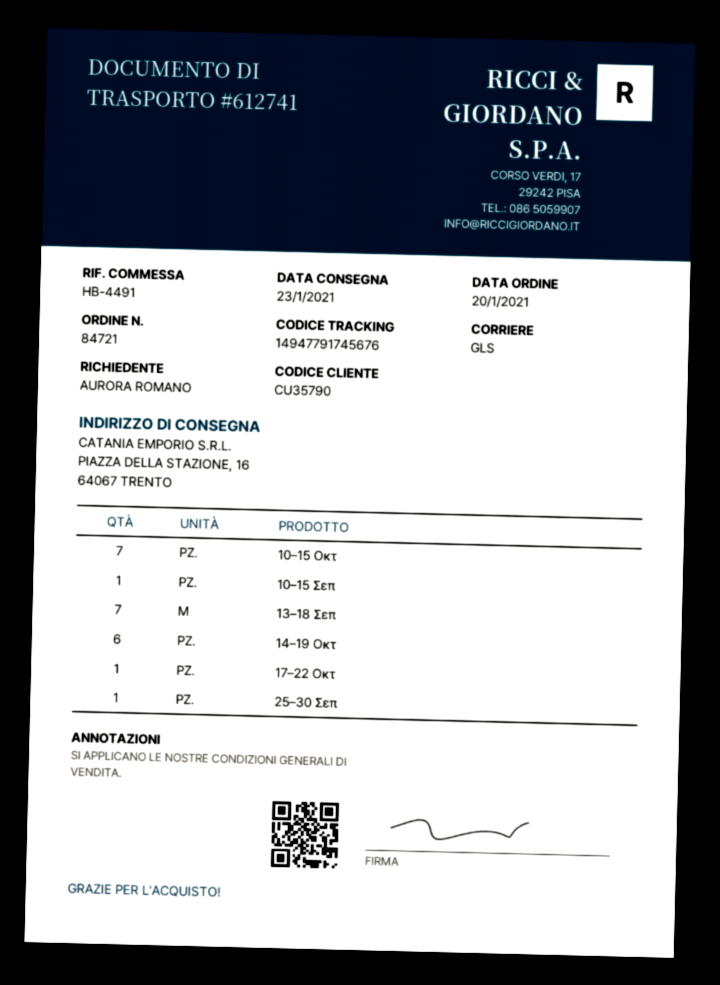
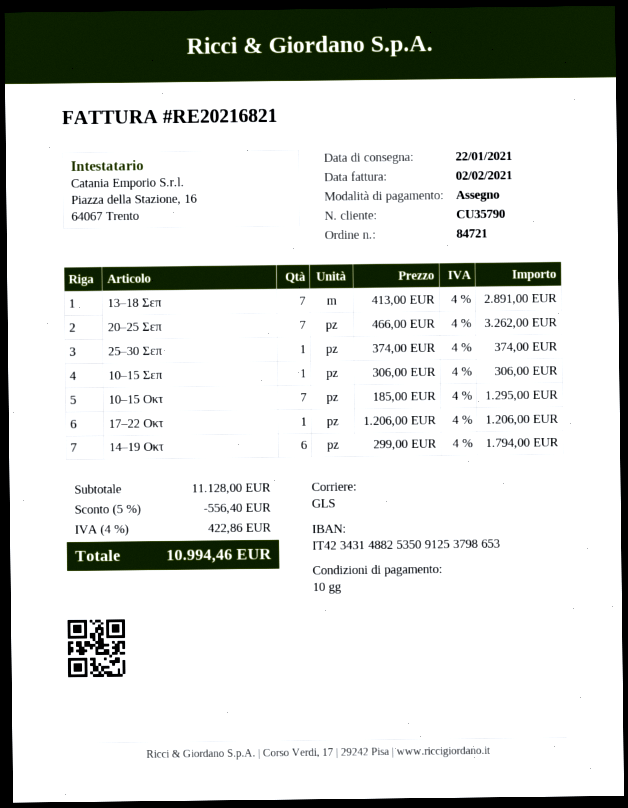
delivery date: 2021-01-23 -> 2021-01-22
20–25 Σεπ: none -> 7

